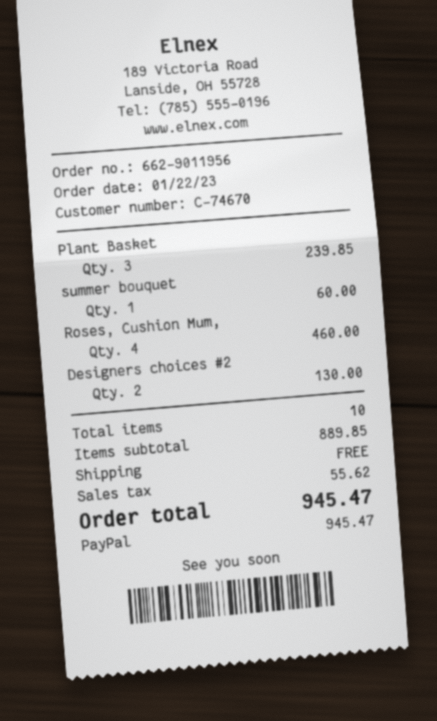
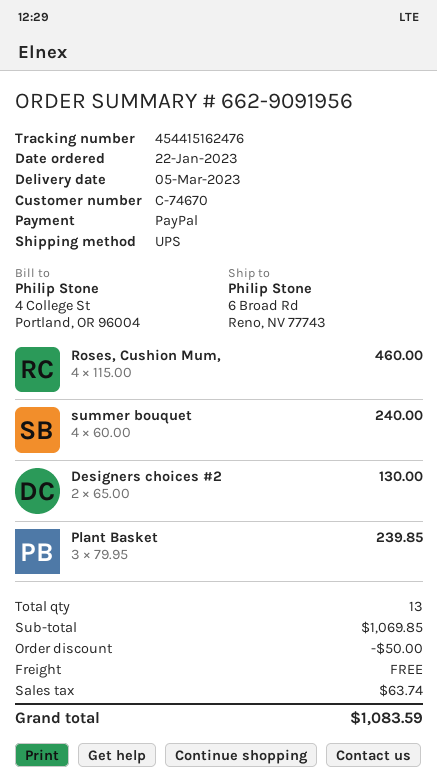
order number: 662-9011956 -> 662-9091956
summer bouquet: 1 for 60.00 -> 4 for 240.00
total quantity: 10 -> 13
subtotal: 889.85 -> 1069.85
discount: none -> 50.00
tax: 55.62 -> 63.74
total: 945.47 -> 1083.59

